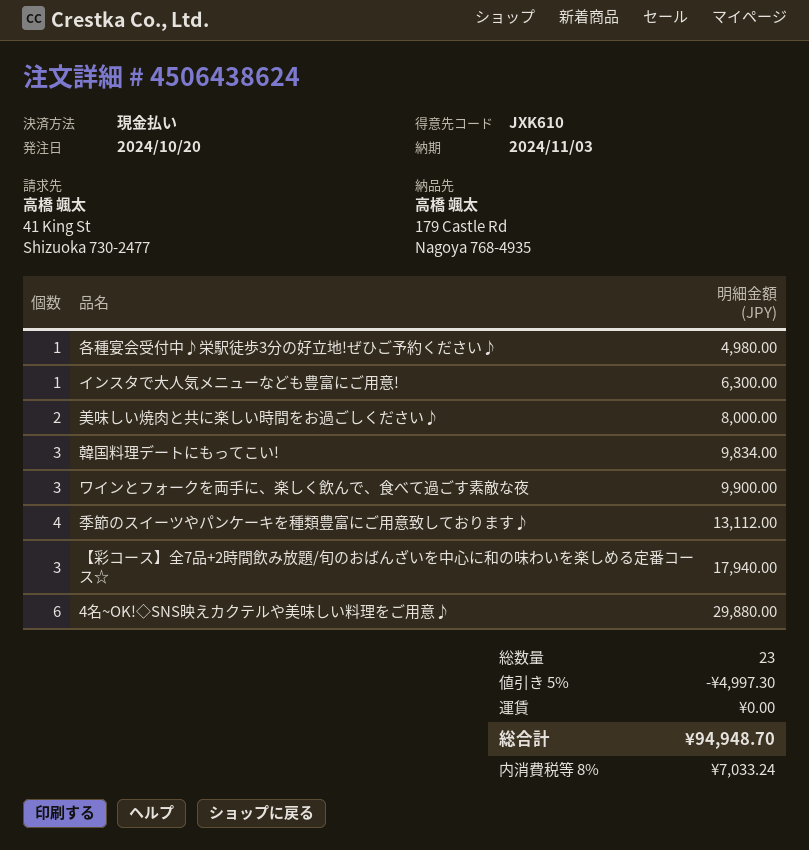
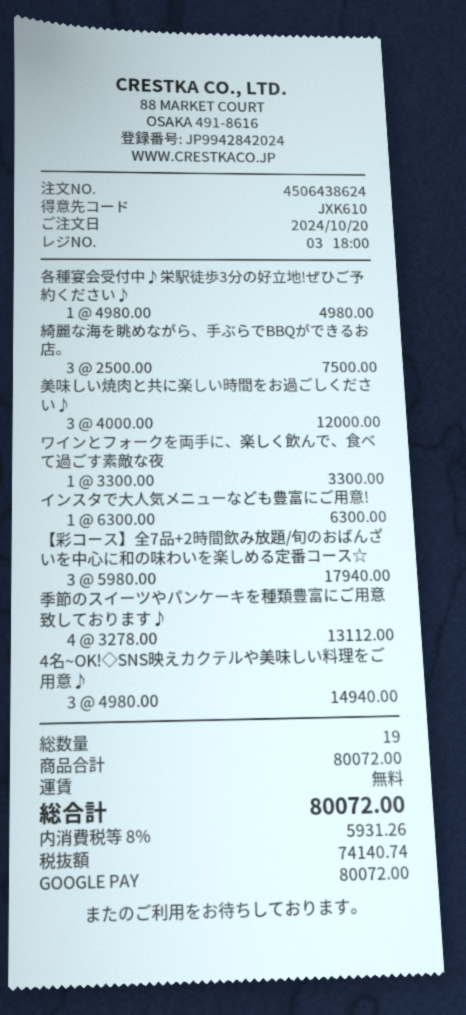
payment method: cash -> Google Pay
美味しい焼肉と共に楽しい時間をお過ごしください♪: 2 for 8000.00 -> 3 for 12000.00
韓国料理デートにもってこい!: 3 for 9834.00 -> none
ワインとフォークを両手に、楽しく飲んで、食べて過ごす素敵な夜: 3 for 9900.00 -> 1 for 3300.00
4名~OK!◇SNS映えカクテルや美味しい料理をご用意♪: 6 for 29880.00 -> 3 for 14940.00
綺麗な海を眺めながら、手ぶらでBBQができるお店。: none -> 3 for 7500.00
total quantity: 23 -> 19
discount: 5% = 4997.30 -> none
tax: 8% = 7033.24 -> 8% = 5931.26
total: 94948.70 -> 80072.00

